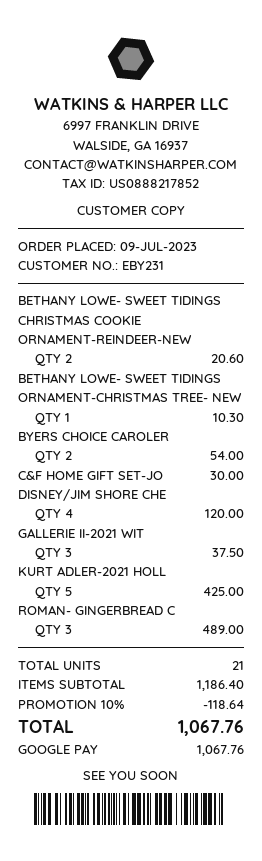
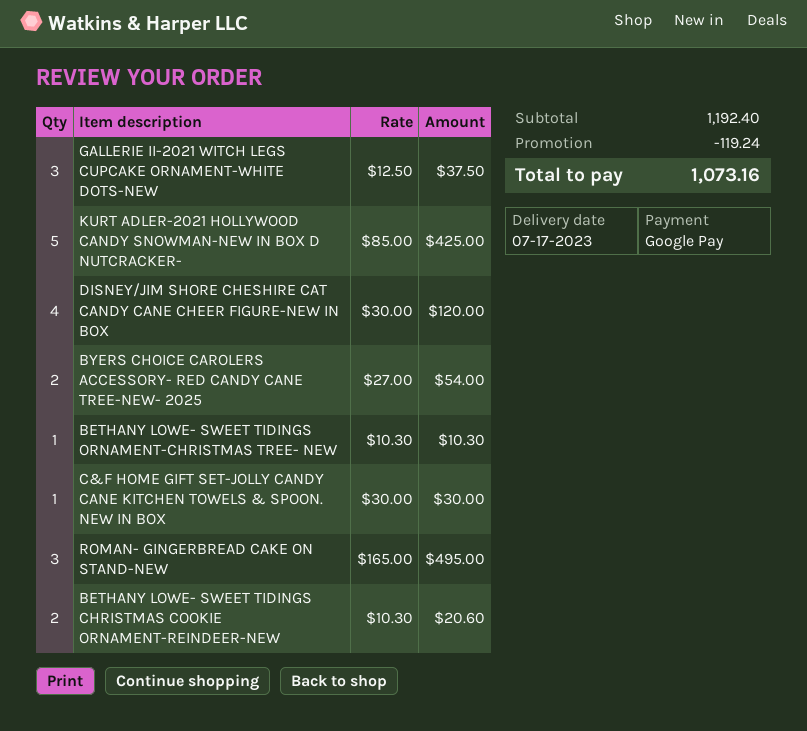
ROMAN- GINGERBREAD C: 3 for 489.00 -> 3 for 495.00
subtotal: 1186.40 -> 1192.40
discount: 118.64 -> 119.24
total: 1067.76 -> 1073.16

